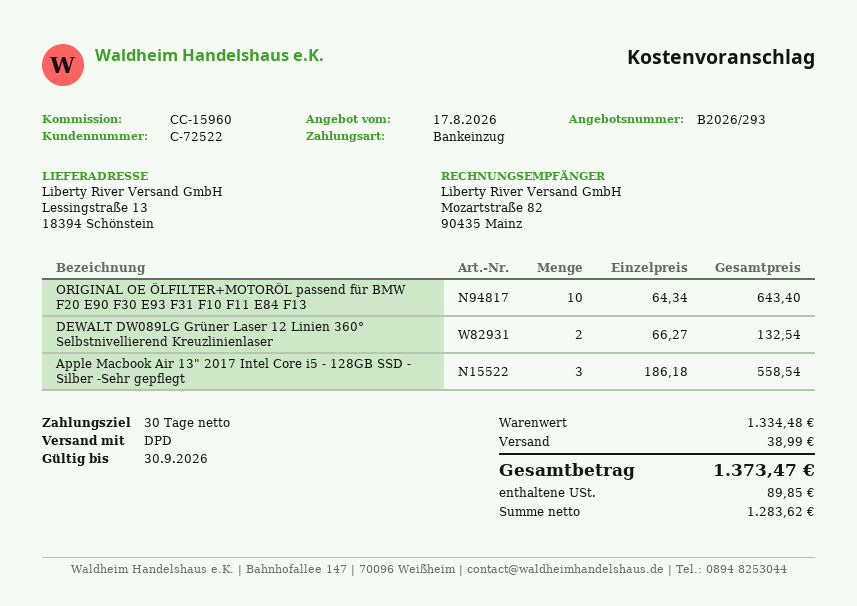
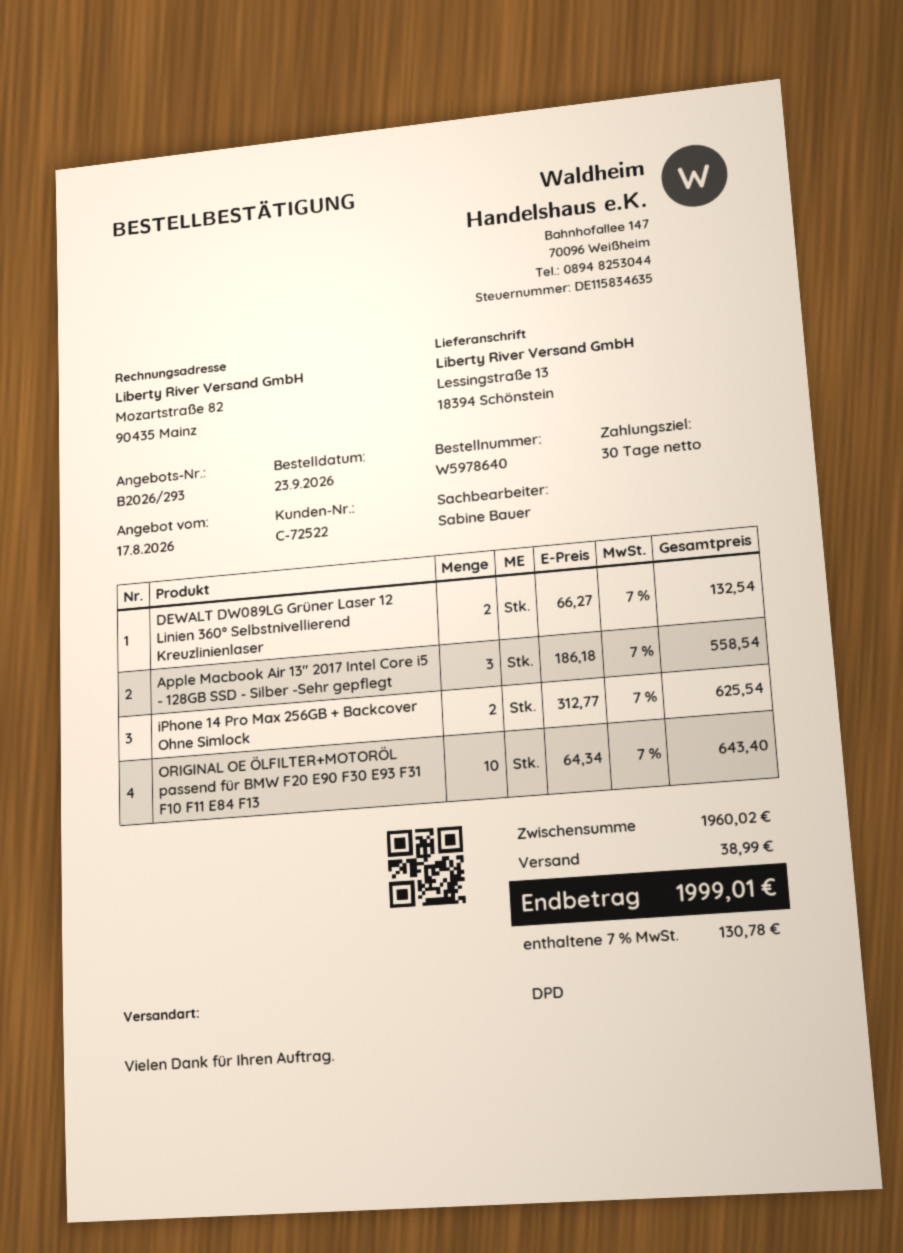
iPhone 14 Pro Max 256GB + Backcover Ohne Simlock: none -> 2 x 312.77 = 625.54
subtotal: 1334.48 -> 1960.02
tax: 89.85 -> 130.78
total: 1373.47 -> 1999.01

